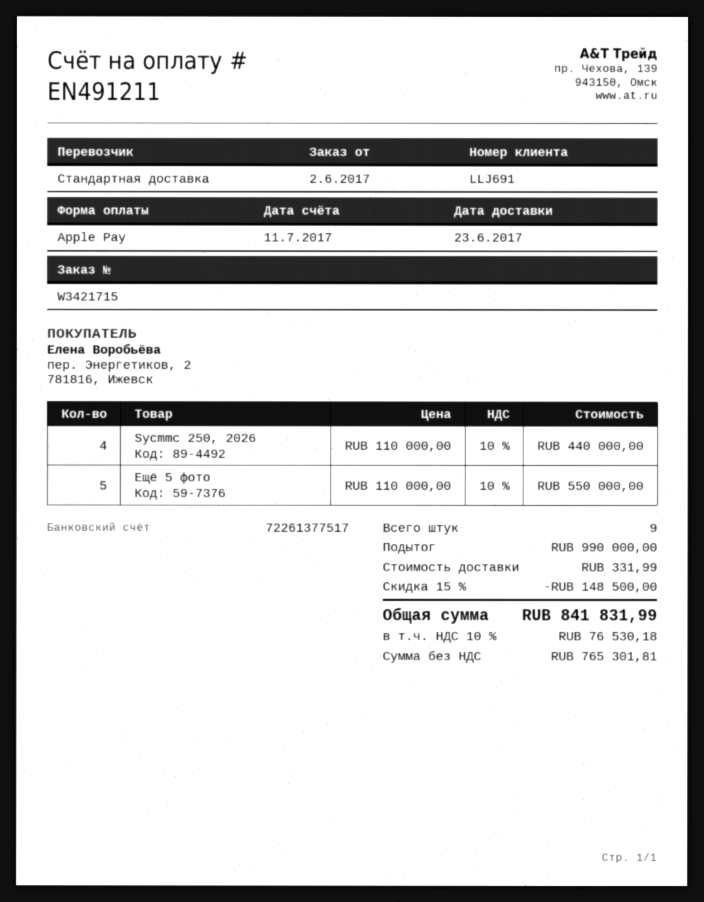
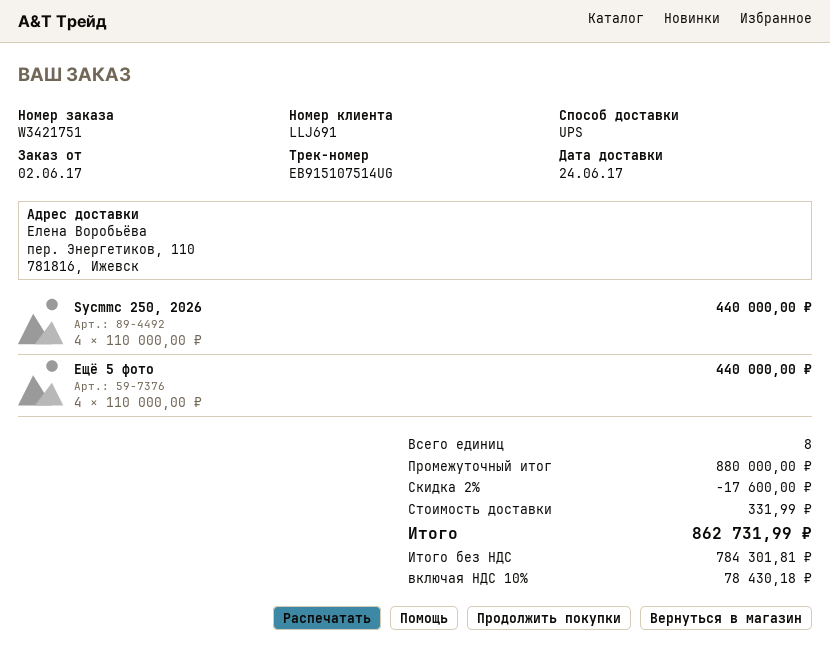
order number: W3421715 -> W3421751
delivery date: 2017-06-23 -> 2017-06-24
shipping method: standard -> UPS
Ещё 5 фото: 5 x 110000.00 = 550000.00 -> 4 x 110000.00 = 440000.00
total quantity: 9 -> 8
subtotal: 990000.00 -> 880000.00
discount: 15% = 148500.00 -> 2% = 17600.00
net: 765301.81 -> 784301.81
tax: 10% = 76530.18 -> 10% = 78430.18
total: 841831.99 -> 862731.99

